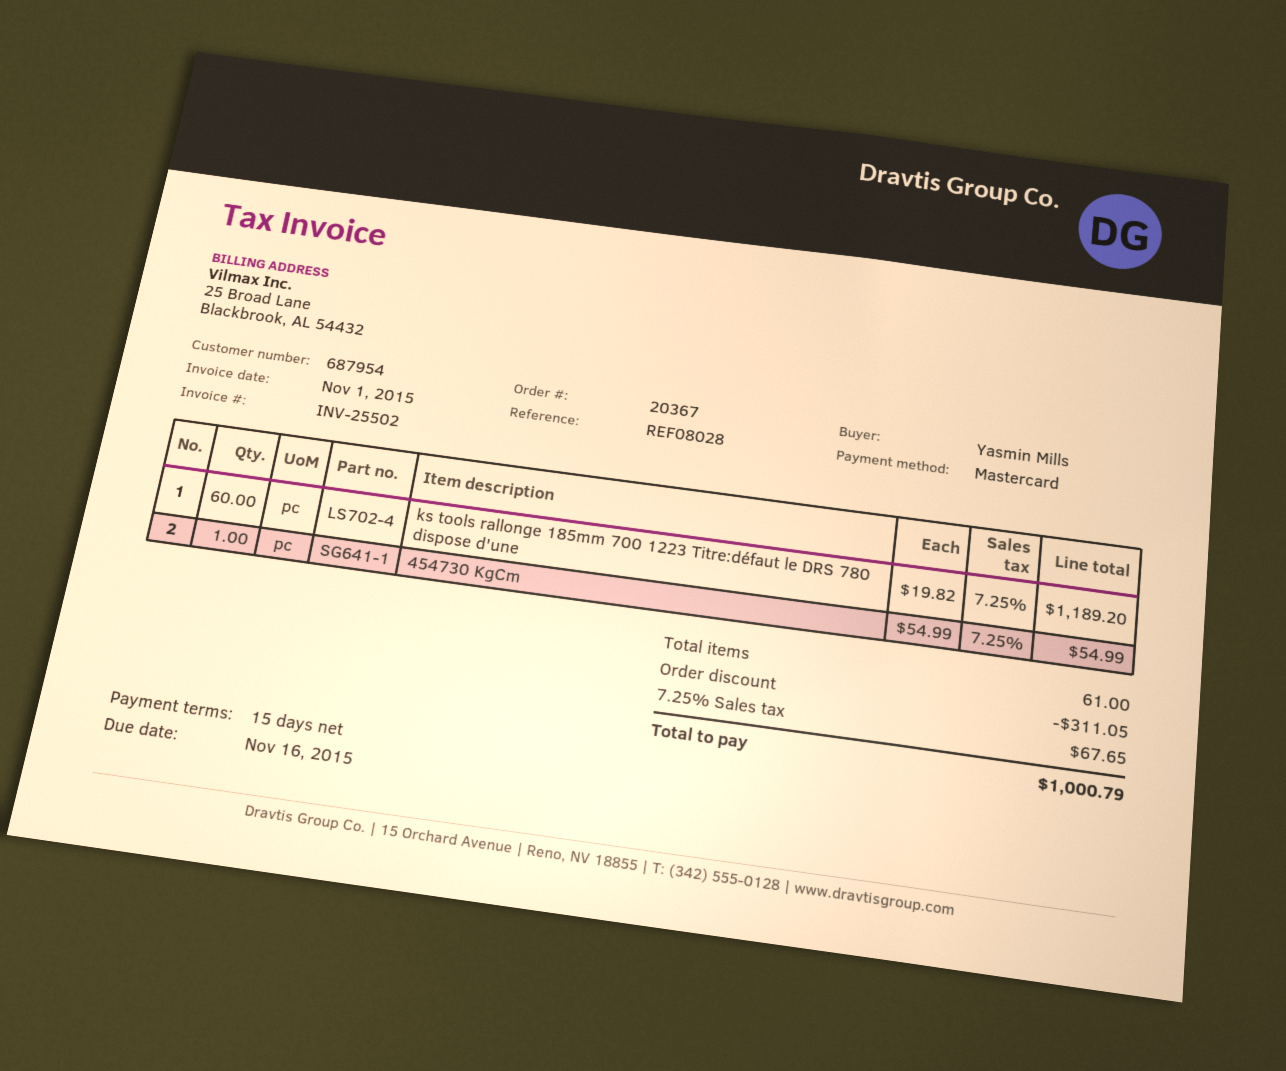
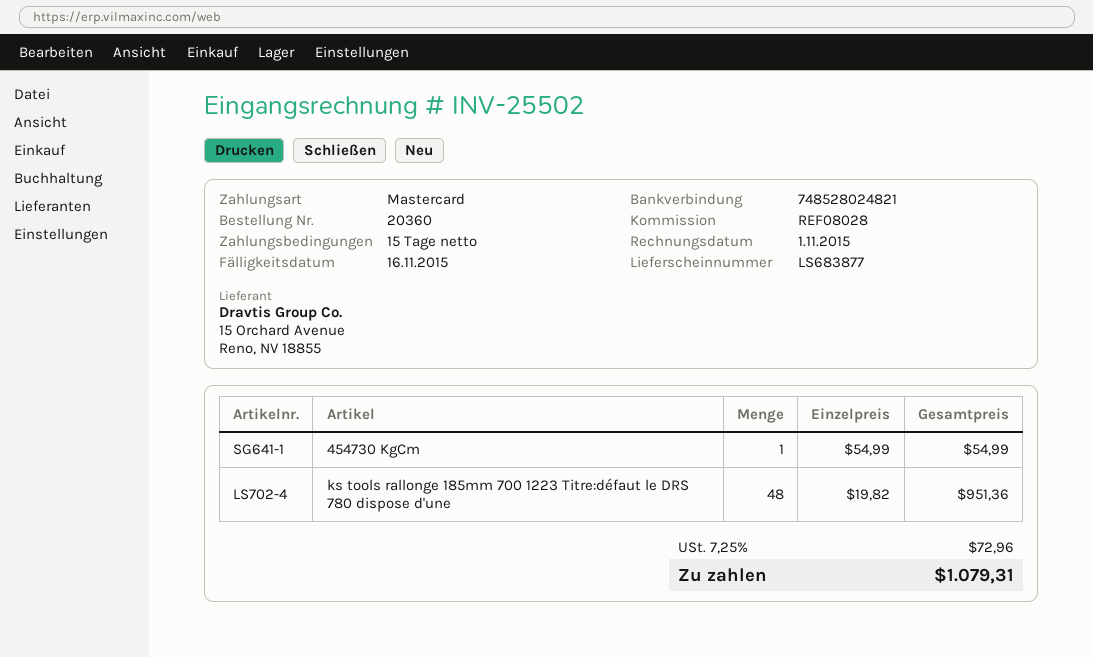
order number: 20367 -> 20360
ks tools rallonge 185mm 700 1223 Titre:défaut le DRS 780 dispose d'une: 60 x 19.82 = 1189.20 -> 48 x 19.82 = 951.36
discount: 311.05 -> none
tax: 7.25% = 67.65 -> 7.25% = 72.96
total: 1000.79 -> 1079.31

